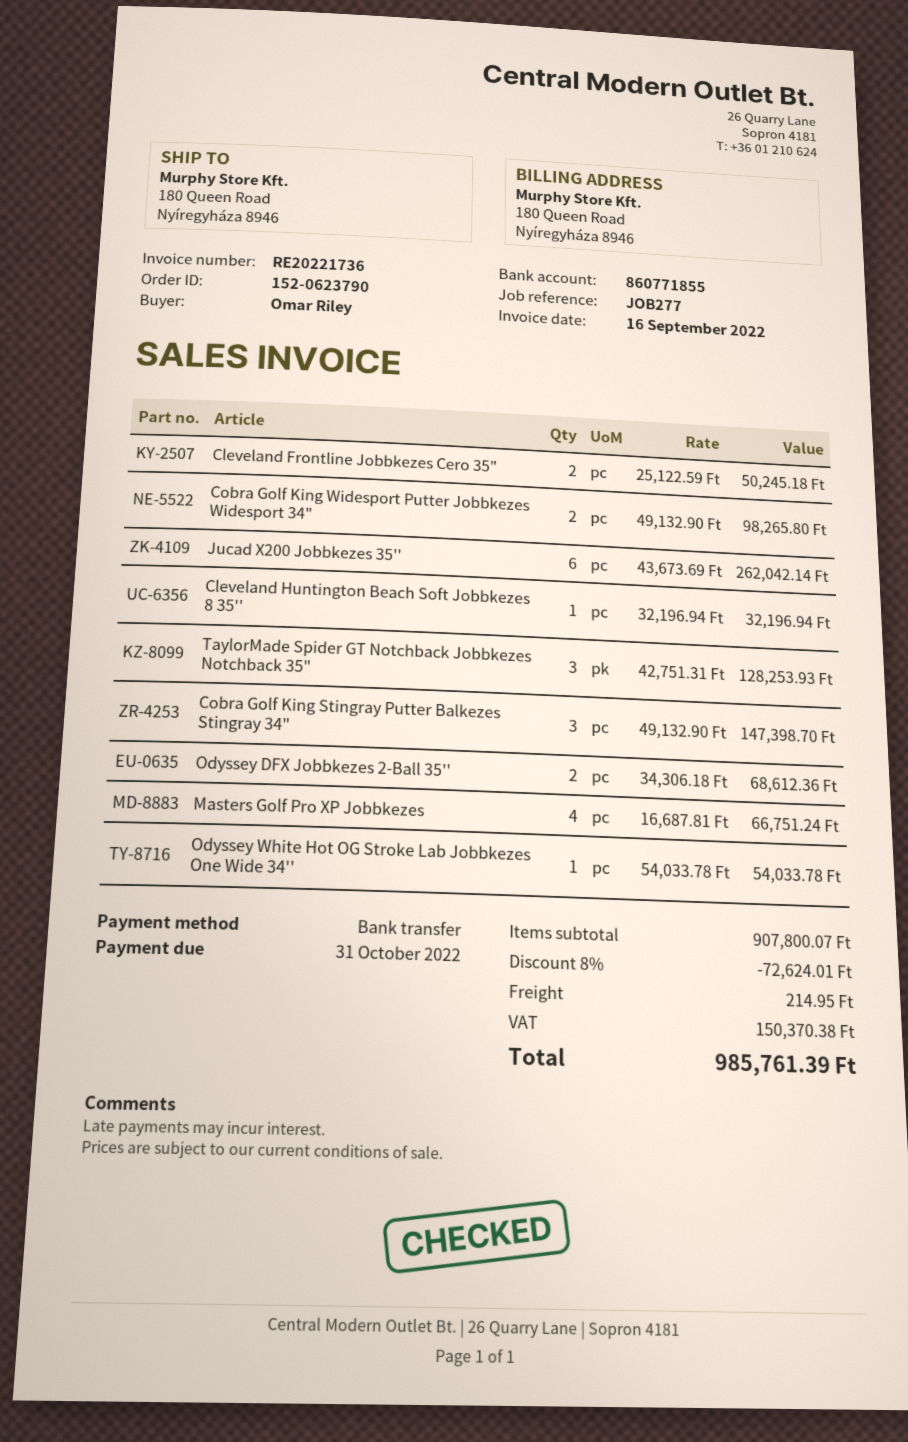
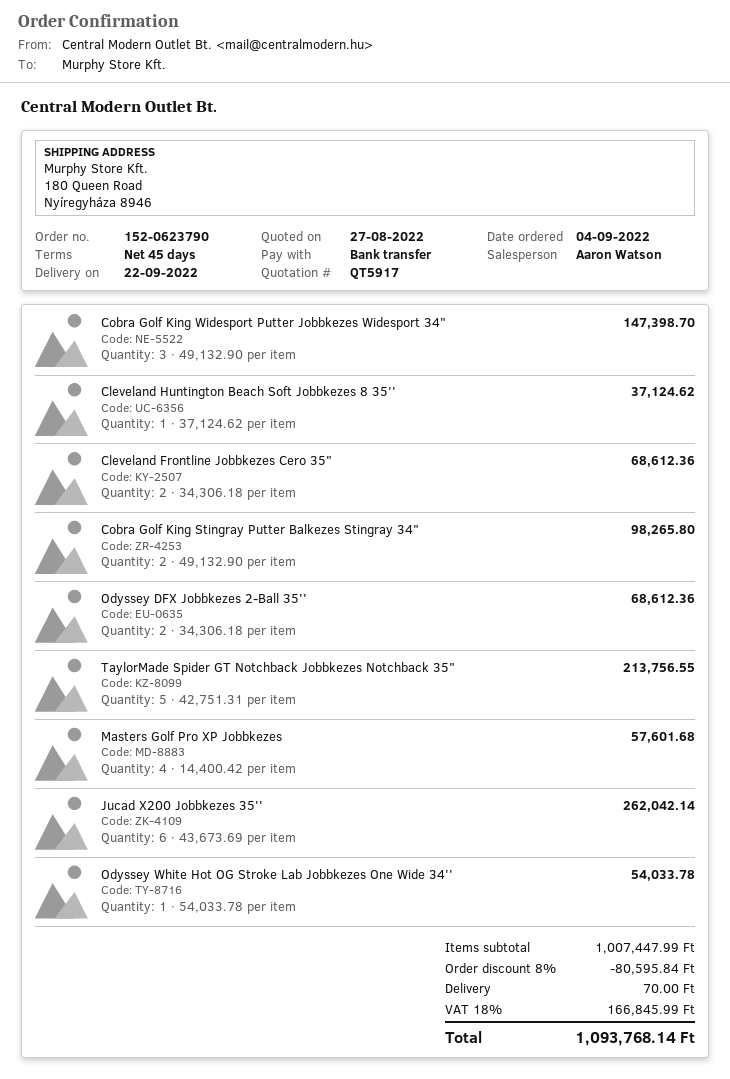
Cleveland Frontline Jobbkezes Cero 35": 2 x 25122.59 = 50245.18 -> 2 x 34306.18 = 68612.36
Cobra Golf King Widesport Putter Jobbkezes Widesport 34": 2 x 49132.90 = 98265.80 -> 3 x 49132.90 = 147398.70
Cleveland Huntington Beach Soft Jobbkezes 8 35'': 1 x 32196.94 = 32196.94 -> 1 x 37124.62 = 37124.62
TaylorMade Spider GT Notchback Jobbkezes Notchback 35": 3 x 42751.31 = 128253.93 -> 5 x 42751.31 = 213756.55
Cobra Golf King Stingray Putter Balkezes Stingray 34": 3 x 49132.90 = 147398.70 -> 2 x 49132.90 = 98265.80
Masters Golf Pro XP Jobbkezes: 4 x 16687.81 = 66751.24 -> 4 x 14400.42 = 57601.68
subtotal: 907800.07 -> 1007447.99
discount: 8% = 72624.01 -> 8% = 80595.84
shipping: 214.95 -> 70.00
tax: 150370.38 -> 166845.99
total: 985761.39 -> 1093768.14

